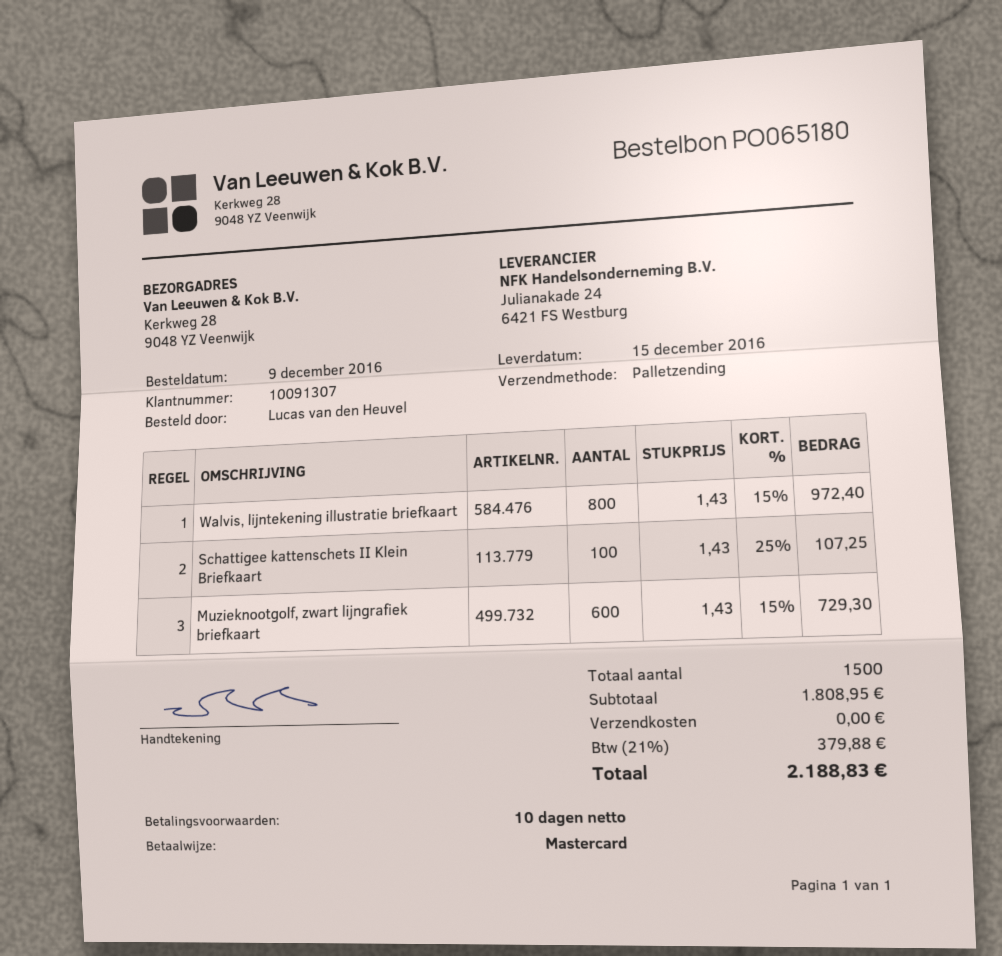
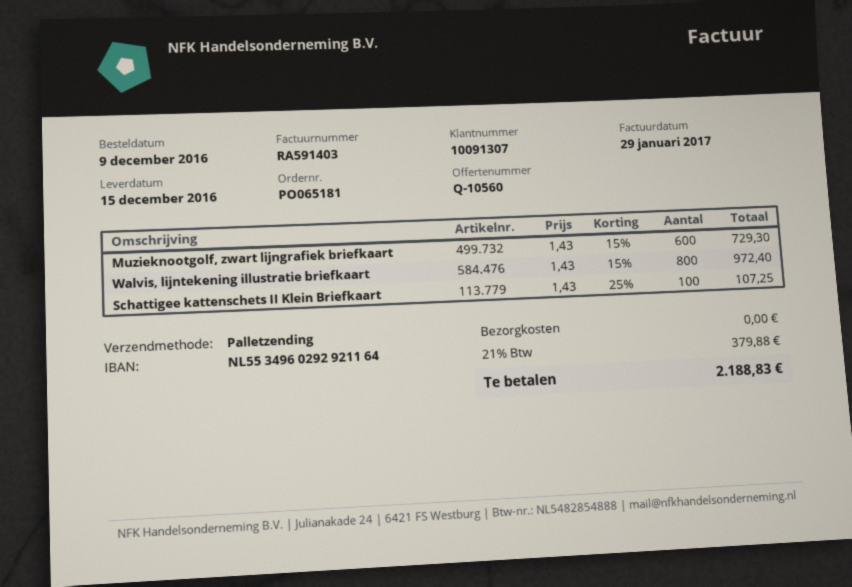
order number: PO065180 -> PO065181

